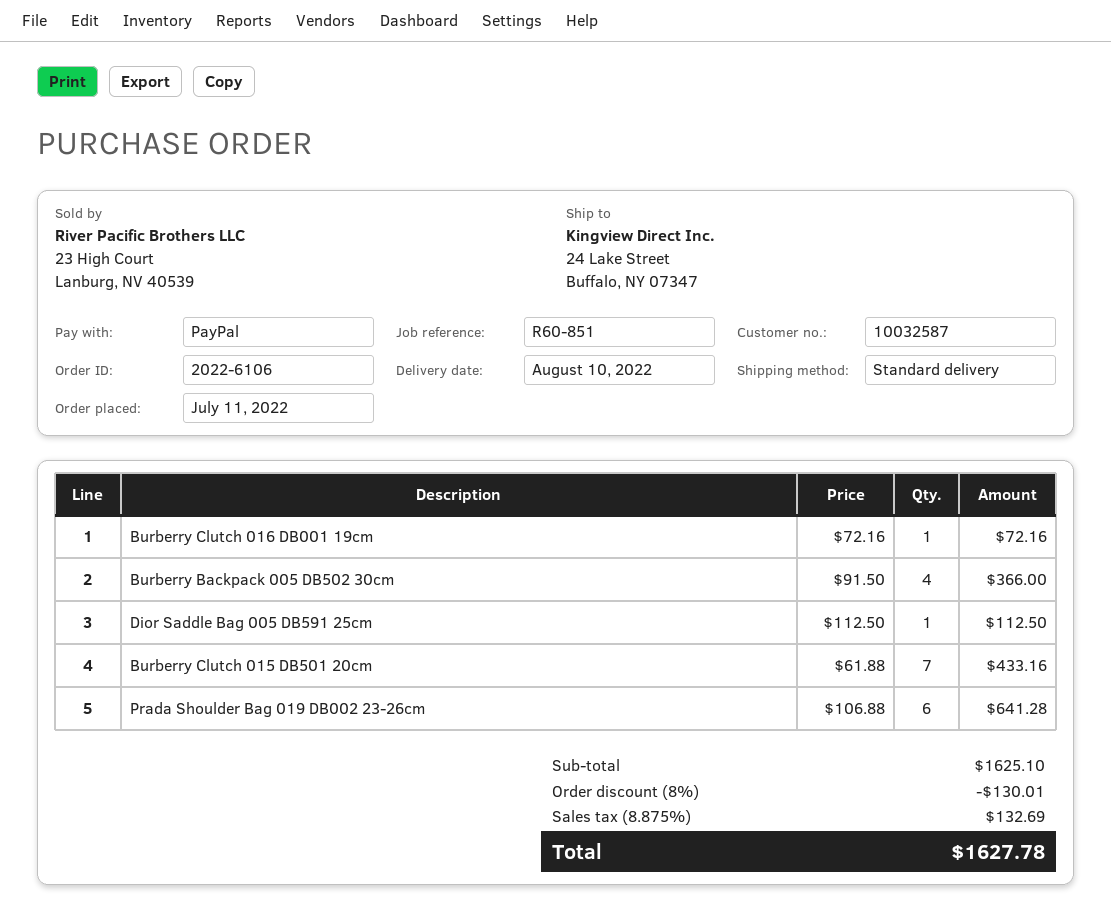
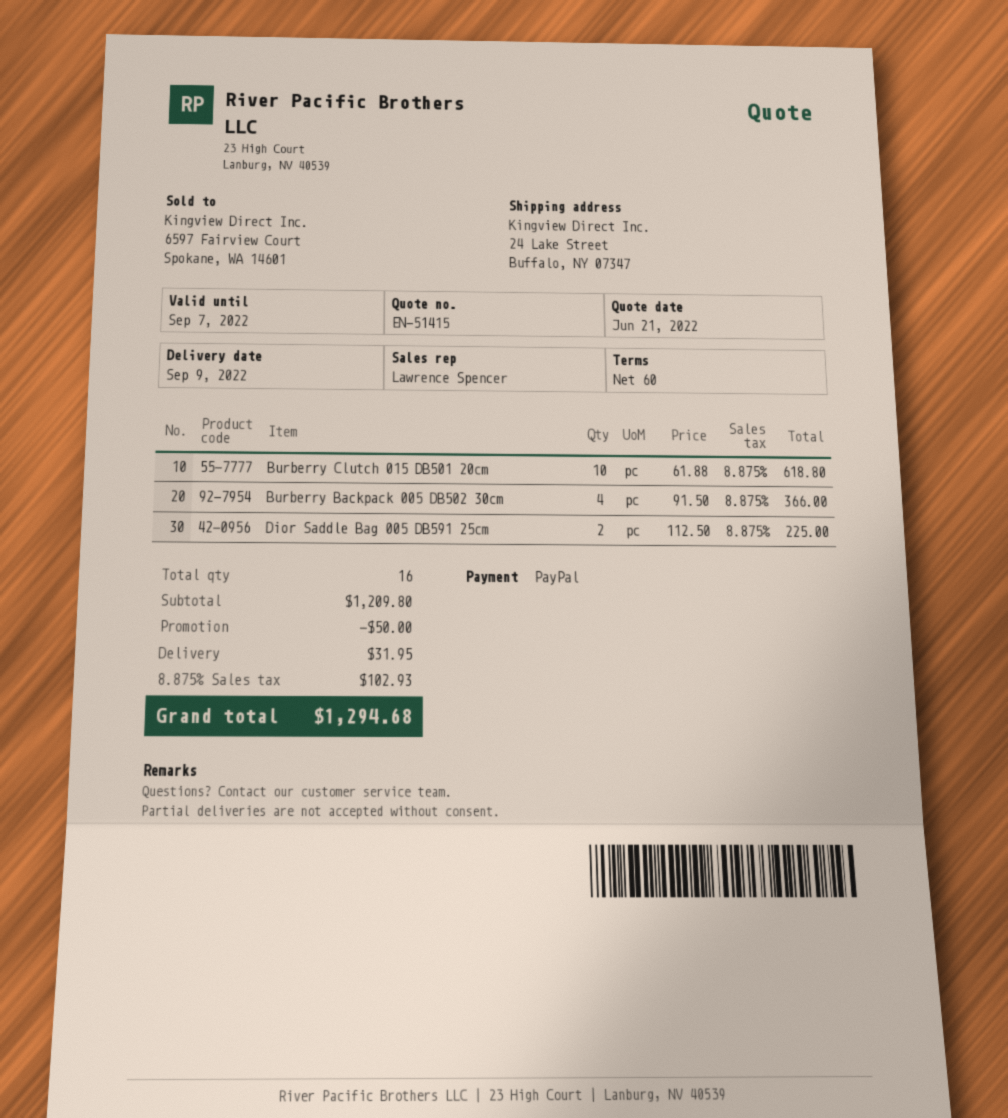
delivery date: 2022-08-10 -> 2022-09-09
Burberry Clutch 016 DB001 19cm: 1 x 72.16 = 72.16 -> none
Dior Saddle Bag 005 DB591 25cm: 1 x 112.50 = 112.50 -> 2 x 112.50 = 225.00
Burberry Clutch 015 DB501 20cm: 7 x 61.88 = 433.16 -> 10 x 61.88 = 618.80
Prada Shoulder Bag 019 DB002 23-26cm: 6 x 106.88 = 641.28 -> none
subtotal: 1625.10 -> 1209.80
discount: 130.01 -> 50.00
shipping: none -> 31.95
tax: 8.875% = 132.69 -> 8.875% = 102.93
total: 1627.78 -> 1294.68

